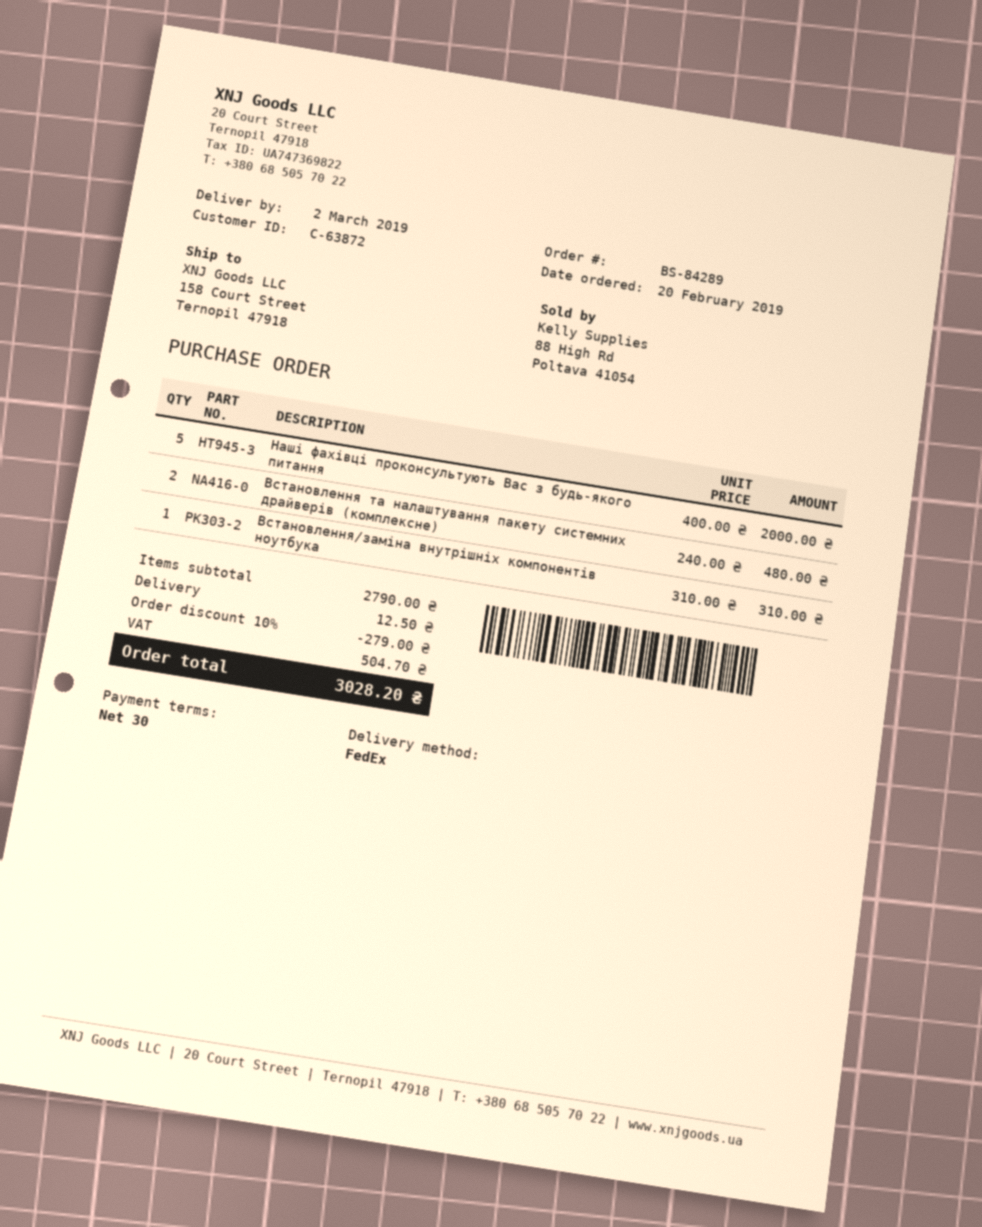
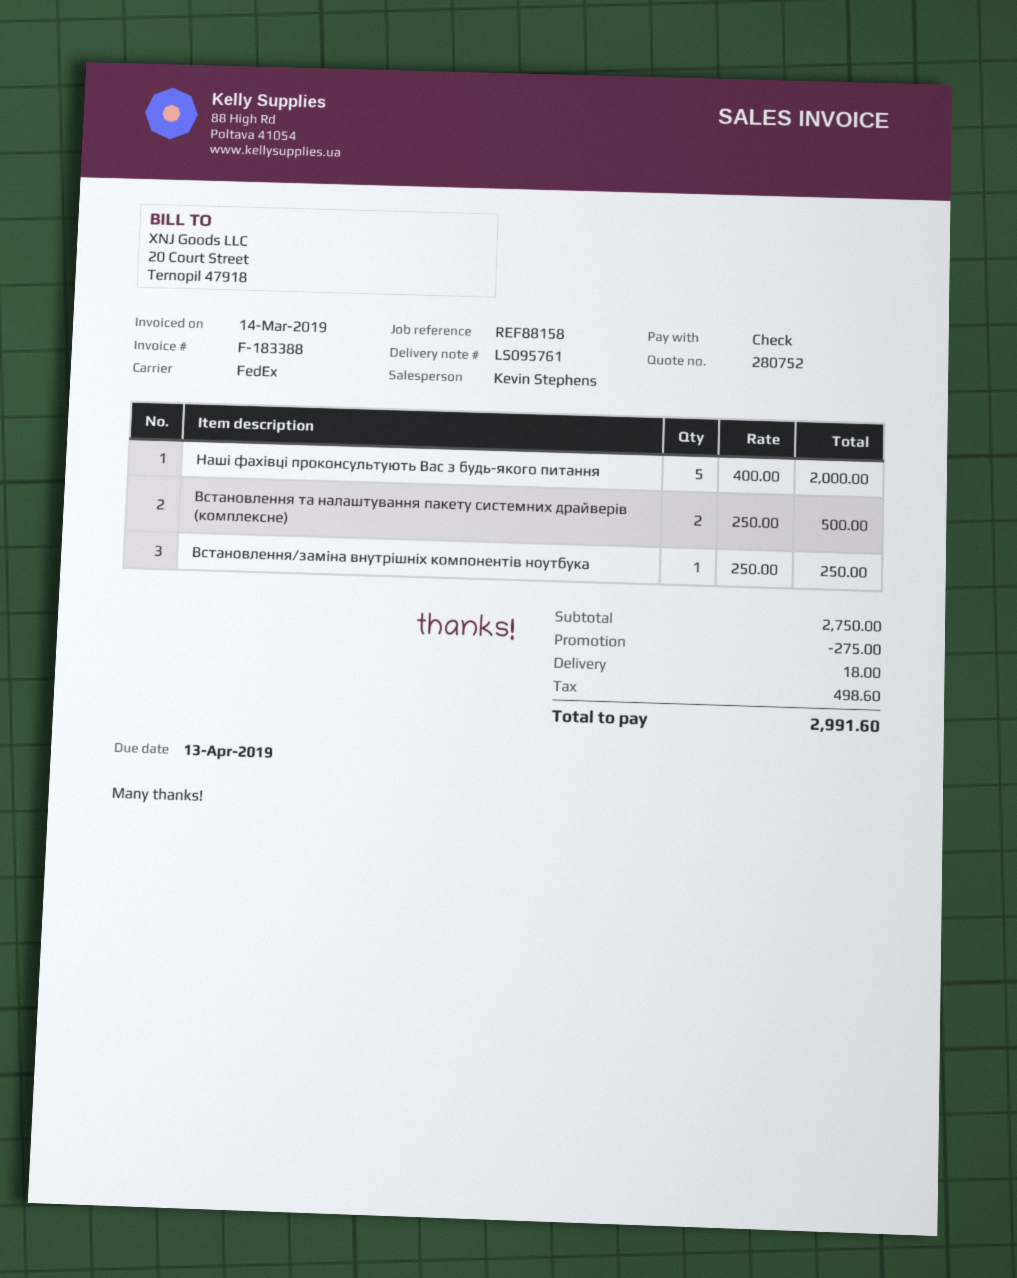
Встановлення та налаштування пакету системних драйверів (комплексне): 2 x 240.00 = 480.00 -> 2 x 250.00 = 500.00
Встановлення/заміна внутрішніх компонентів ноутбука: 1 x 310.00 = 310.00 -> 1 x 250.00 = 250.00
subtotal: 2790.00 -> 2750.00
discount: 279.00 -> 275.00
shipping: 12.50 -> 18.00
tax: 504.70 -> 498.60
total: 3028.20 -> 2991.60

